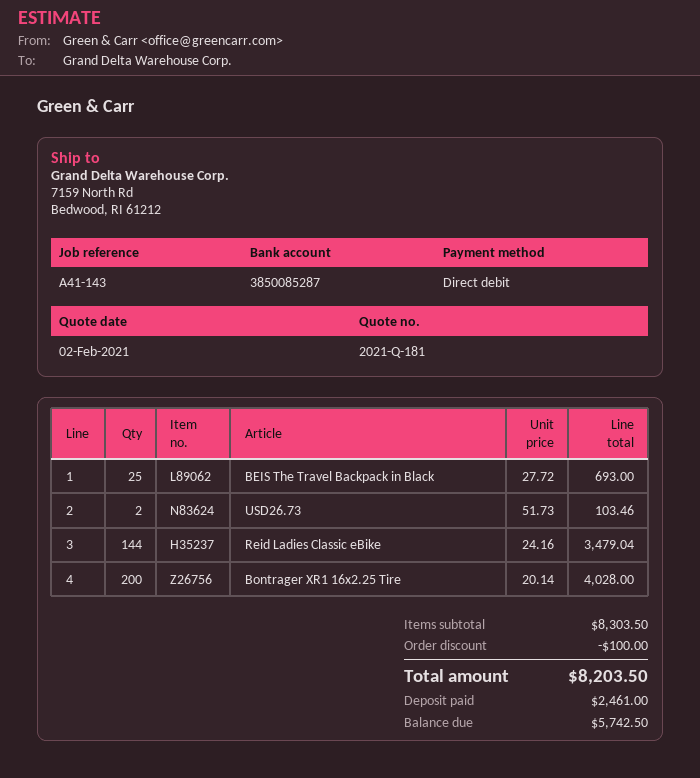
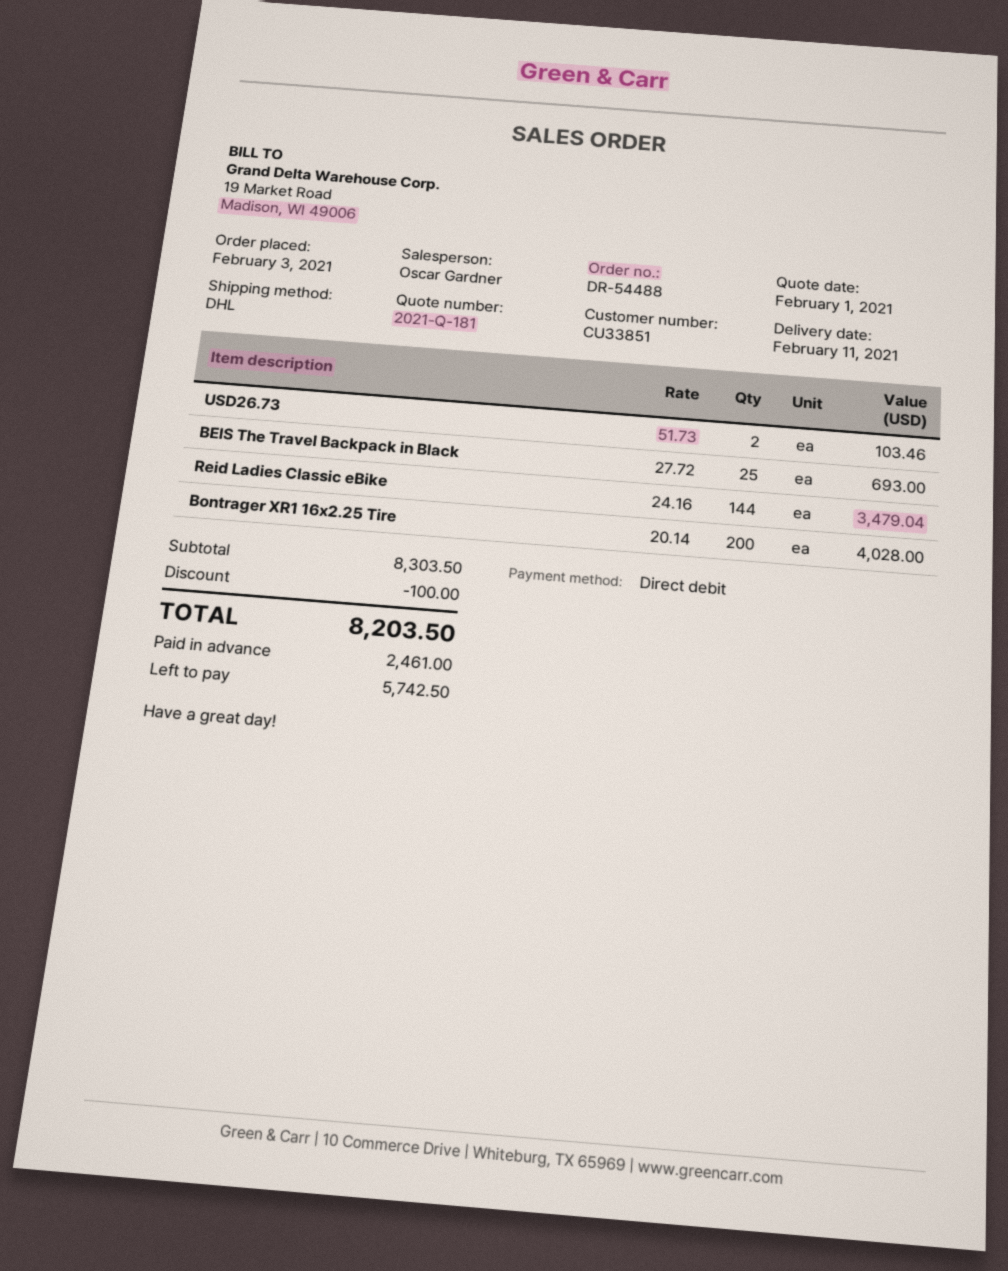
quote date: 2021-02-02 -> 2021-02-01

